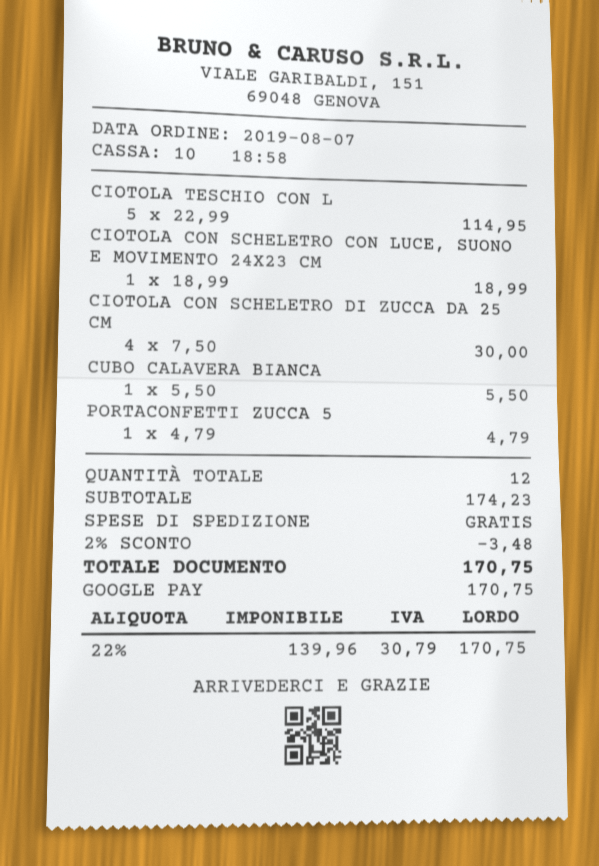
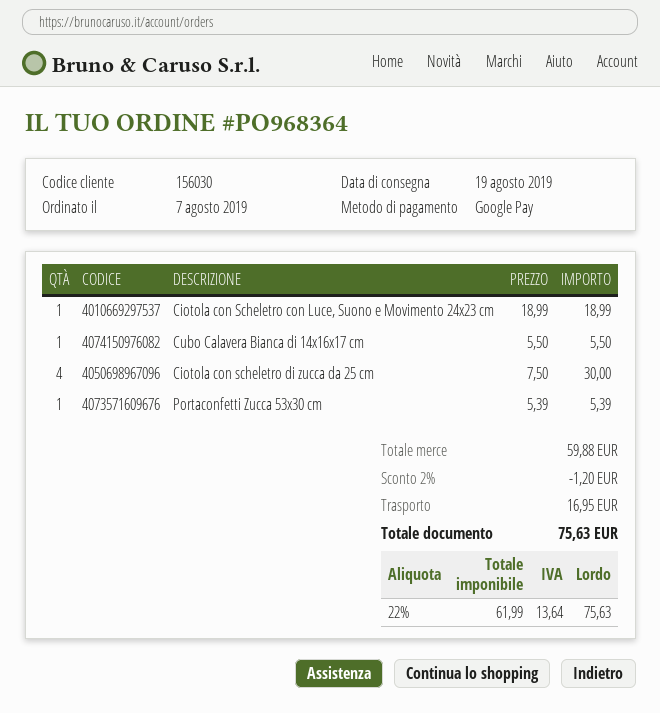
CIOTOLA TESCHIO CON L: 5 x 22.99 = 114.95 -> none
PORTACONFETTI ZUCCA 5: 1 x 4.79 = 4.79 -> 1 x 5.39 = 5.39
subtotal: 174.23 -> 59.88
discount: 2% = 3.48 -> 2% = 1.20
shipping: 0.00 -> 16.95
net: 139.96 -> 61.99
tax: 22% = 30.79 -> 22% = 13.64
total: 170.75 -> 75.63

